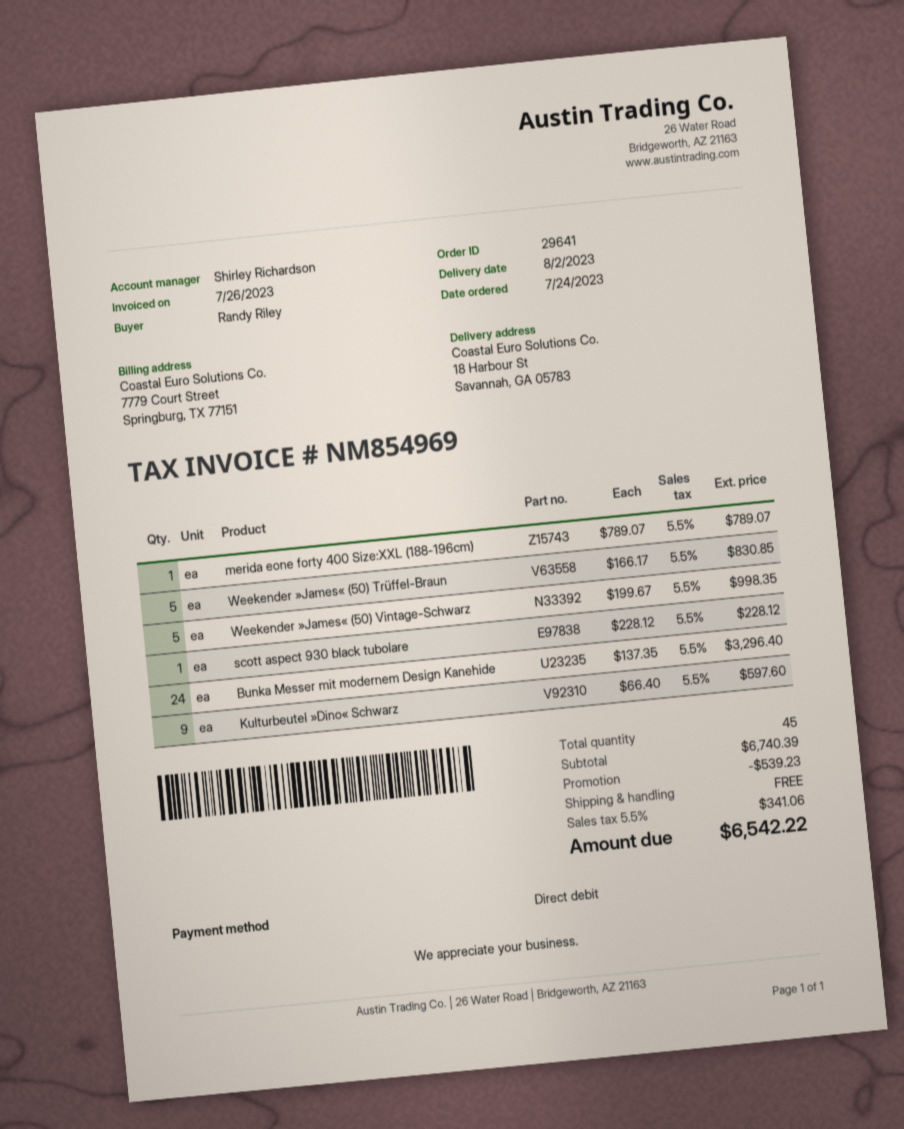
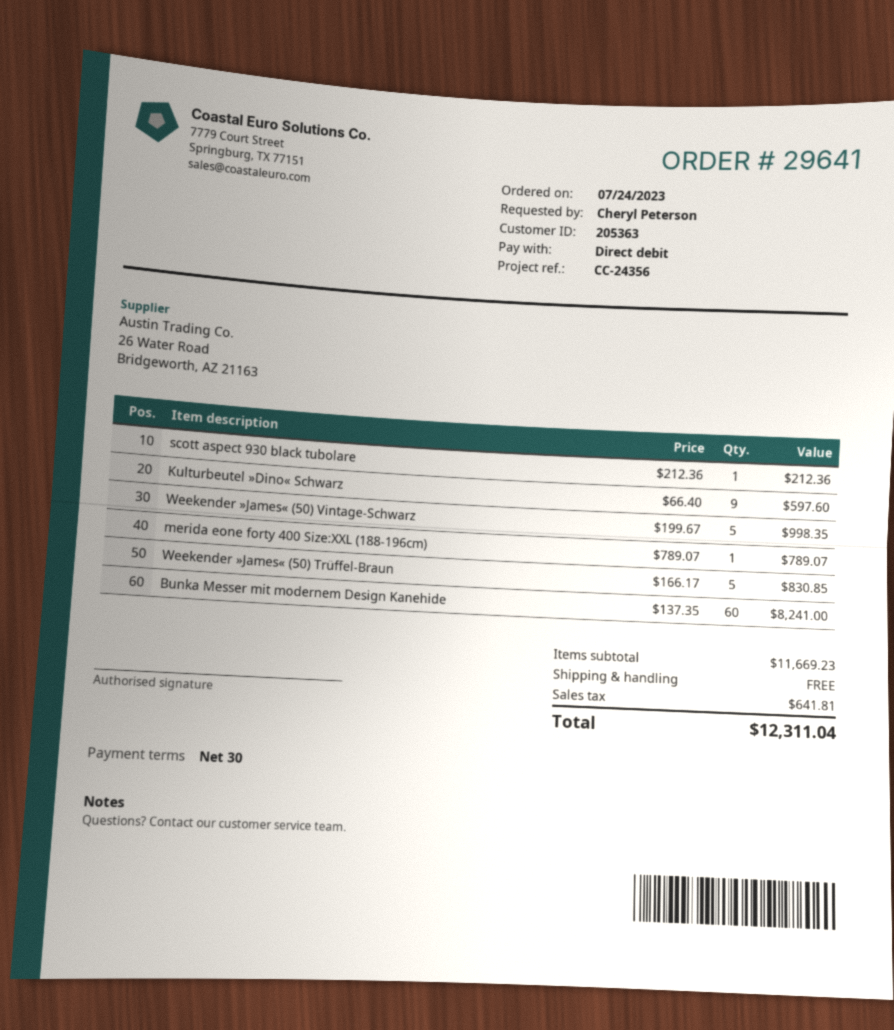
ordered by: Randy Riley -> Cheryl Peterson
scott aspect 930 black tubolare: 1 x 228.12 = 228.12 -> 1 x 212.36 = 212.36
Bunka Messer mit modernem Design Kanehide: 24 x 137.35 = 3296.40 -> 60 x 137.35 = 8241.00
subtotal: 6740.39 -> 11669.23
discount: 539.23 -> none
tax: 341.06 -> 641.81
total: 6542.22 -> 12311.04

